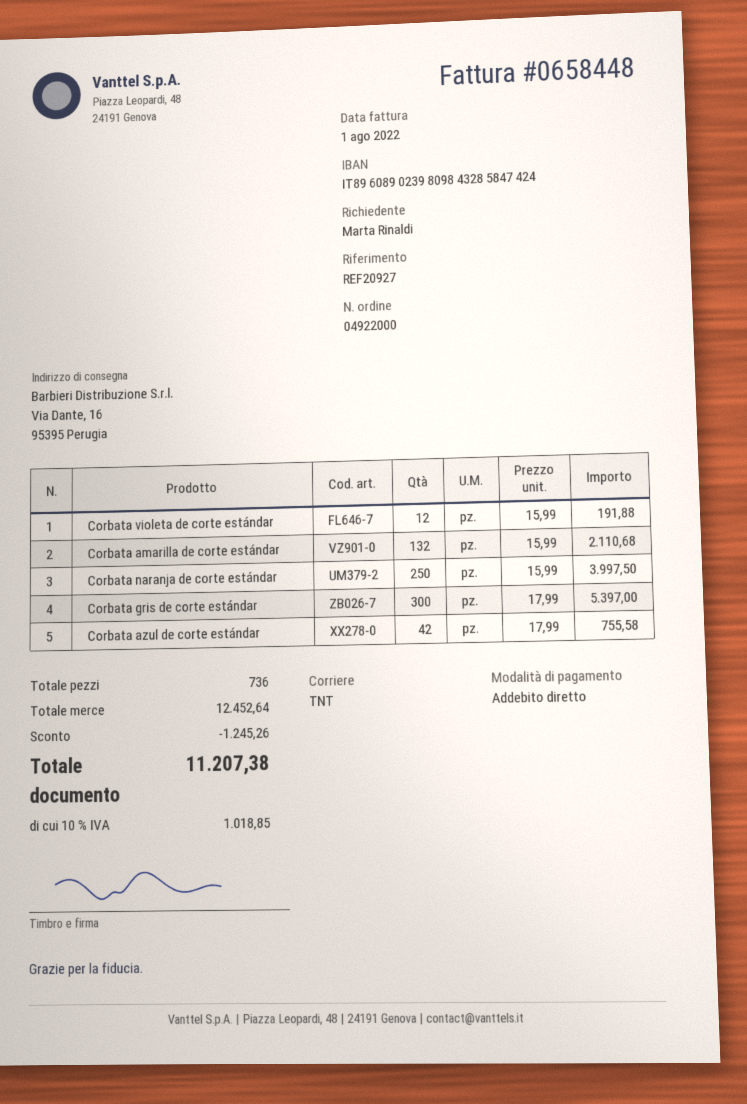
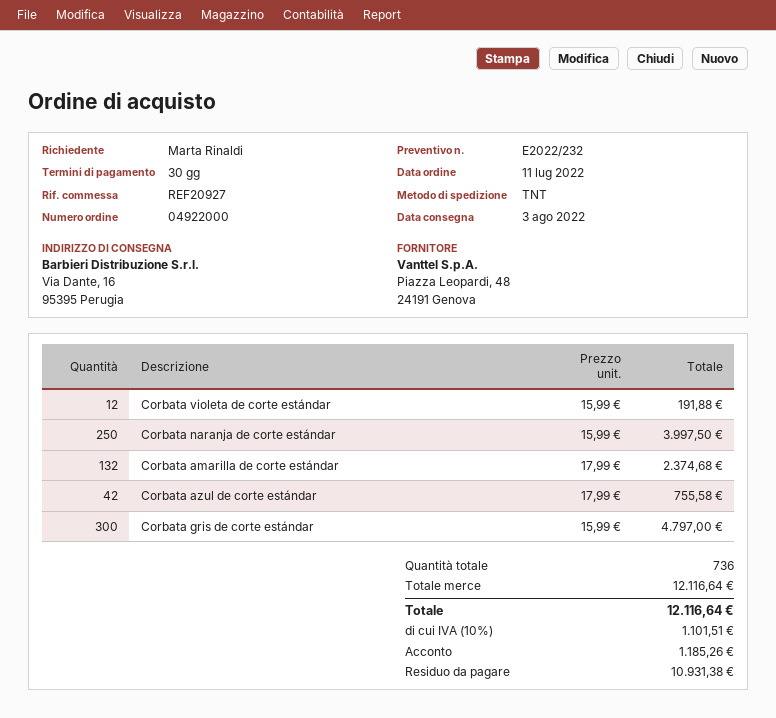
Corbata amarilla de corte estándar: 132 x 15.99 = 2110.68 -> 132 x 17.99 = 2374.68
Corbata gris de corte estándar: 300 x 17.99 = 5397.00 -> 300 x 15.99 = 4797.00
subtotal: 12452.64 -> 12116.64
discount: 1245.26 -> none
tax: 10% = 1018.85 -> 10% = 1101.51
total: 11207.38 -> 12116.64

